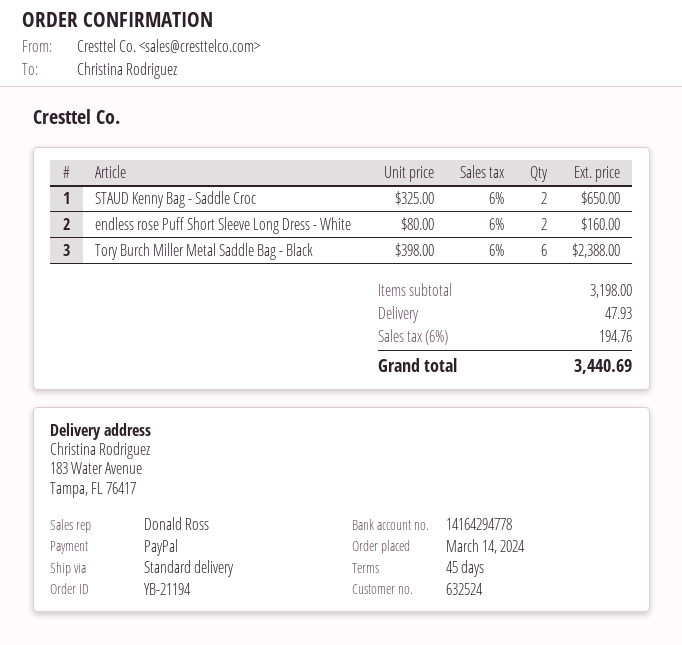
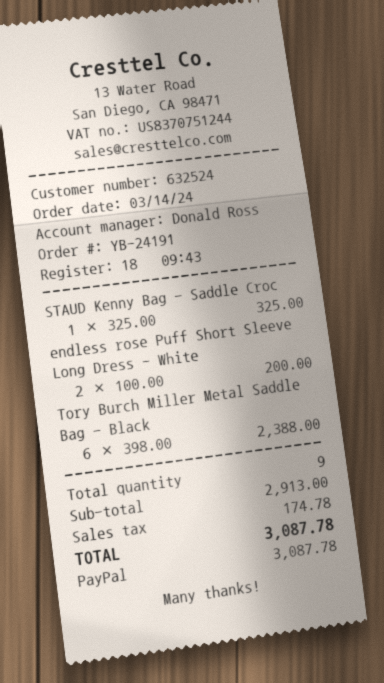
order number: YB-21194 -> YB-24191
STAUD Kenny Bag - Saddle Croc: 2 x 325.00 = 650.00 -> 1 x 325.00 = 325.00
endless rose Puff Short Sleeve Long Dress - White: 2 x 80.00 = 160.00 -> 2 x 100.00 = 200.00
subtotal: 3198.00 -> 2913.00
shipping: 47.93 -> none
tax: 194.76 -> 174.78
total: 3440.69 -> 3087.78

